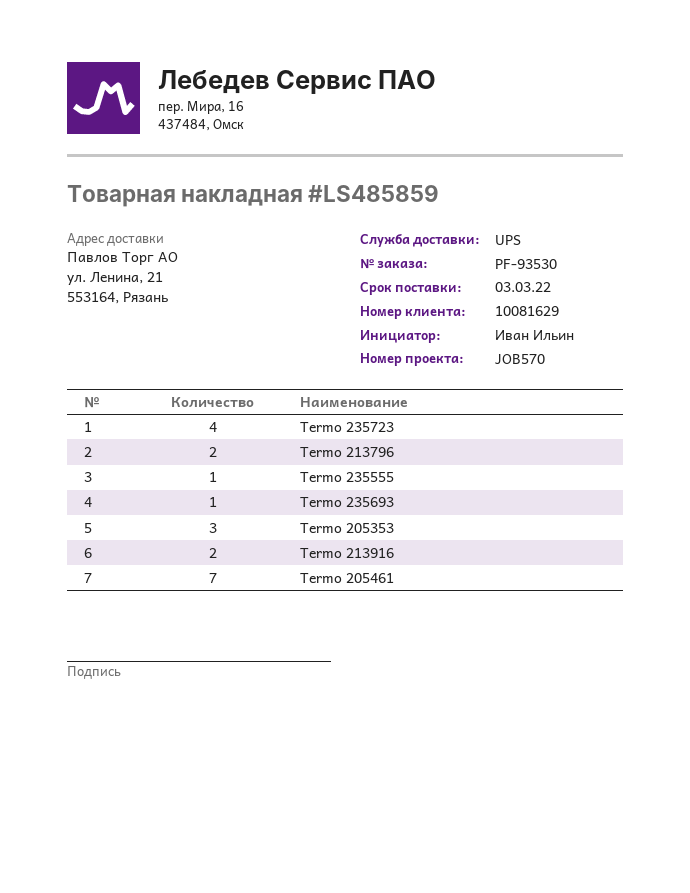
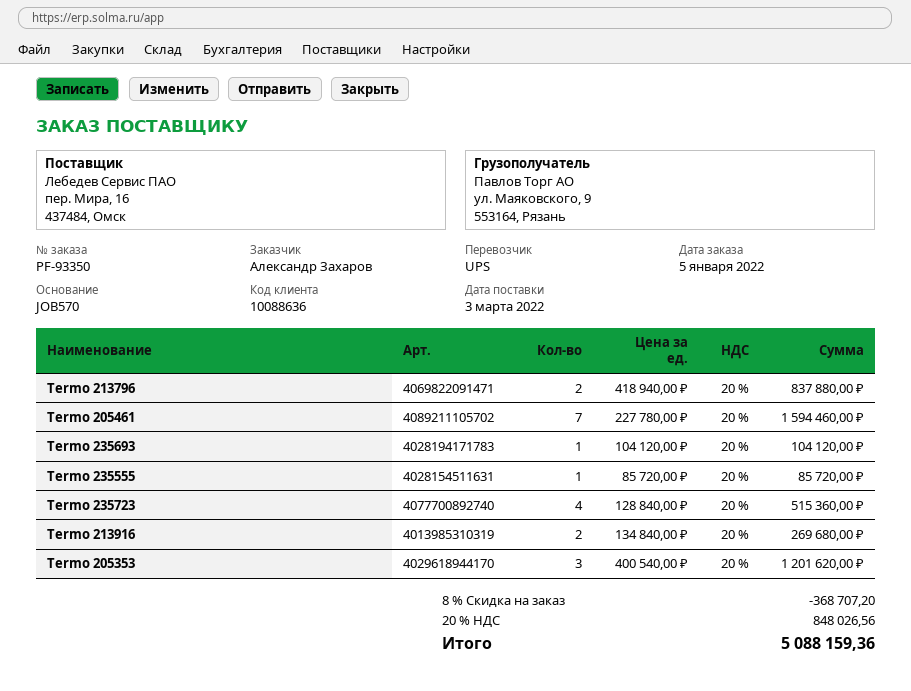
order number: PF-93530 -> PF-93350
customer number: 10081629 -> 10088636
ordered by: Иван Ильин -> Александр Захаров
ship to: ул. Ленина, 21, 553164, Рязань -> ул. Маяковского, 9, 553164, Рязань

